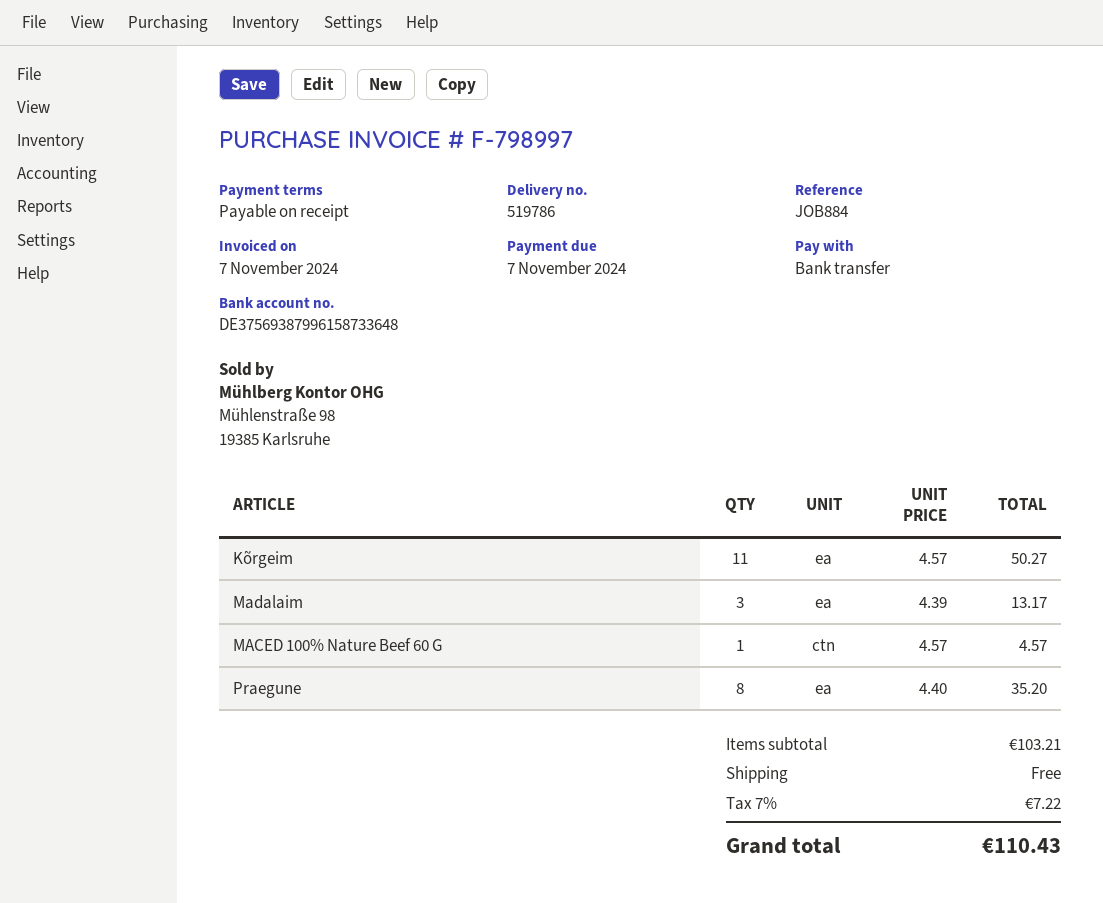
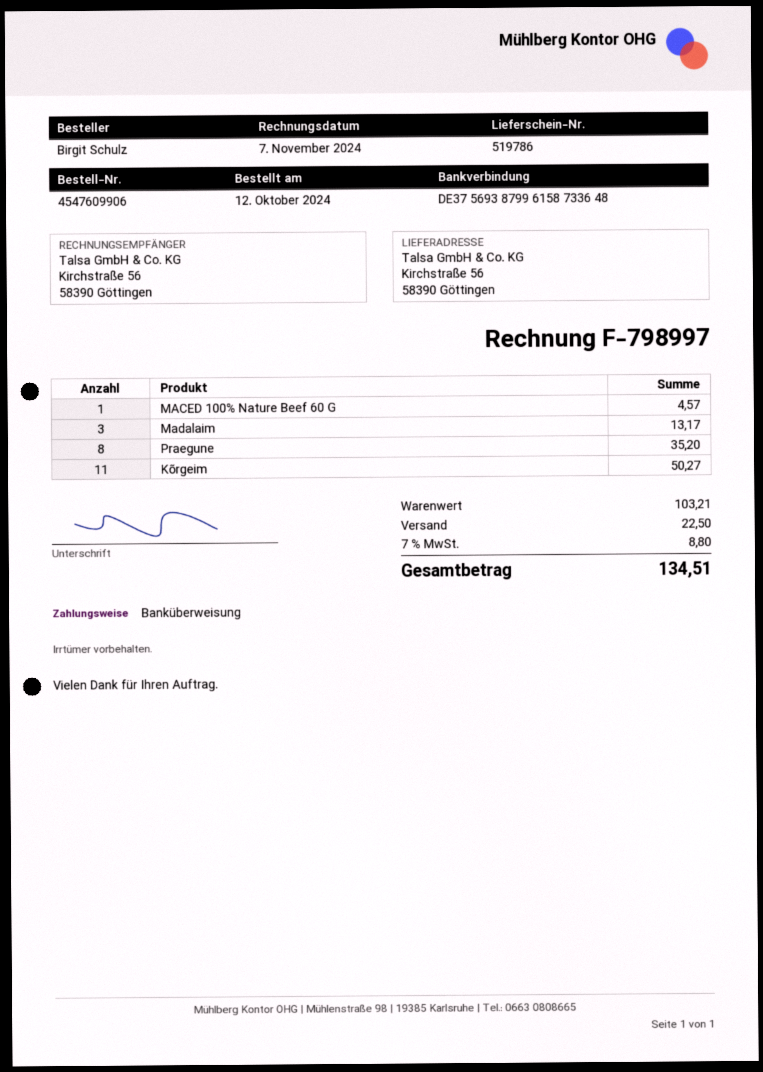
shipping: 0.00 -> 22.50
tax: 7% = 7.22 -> 7% = 8.80
total: 110.43 -> 134.51

